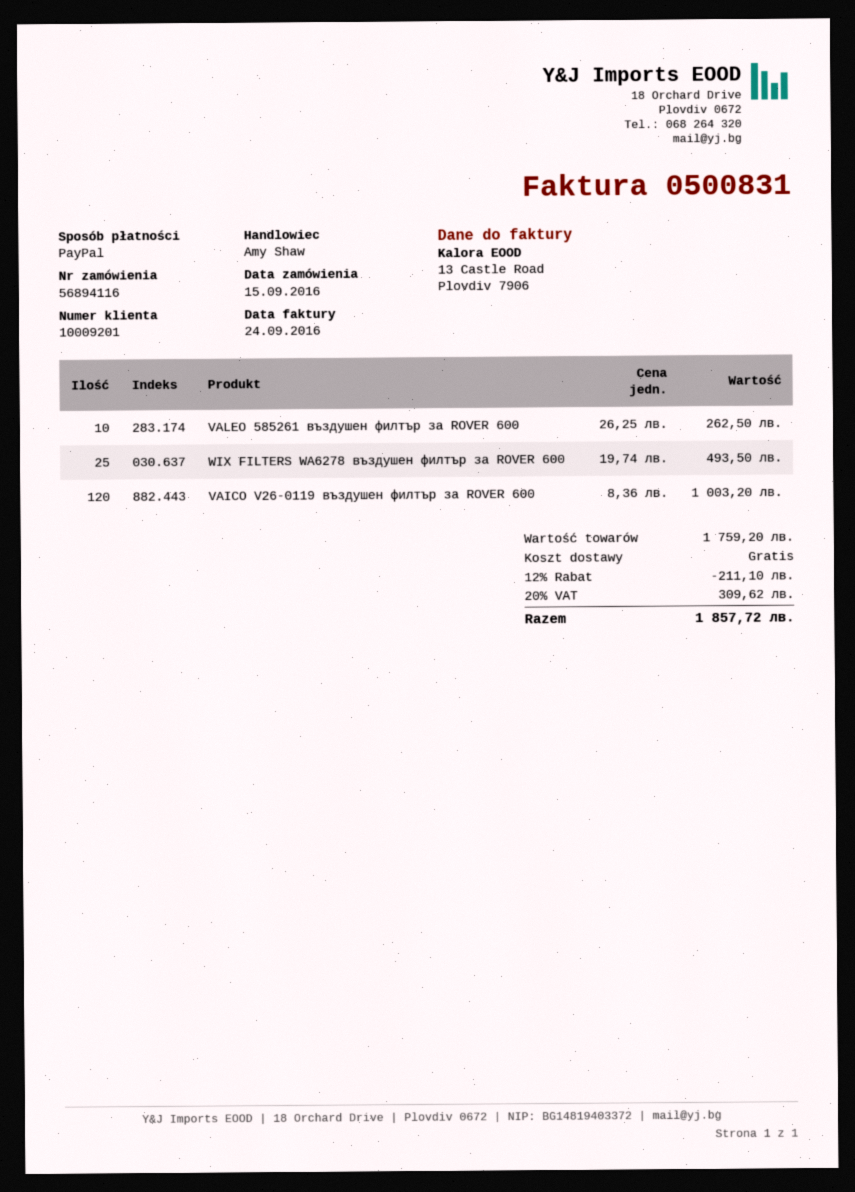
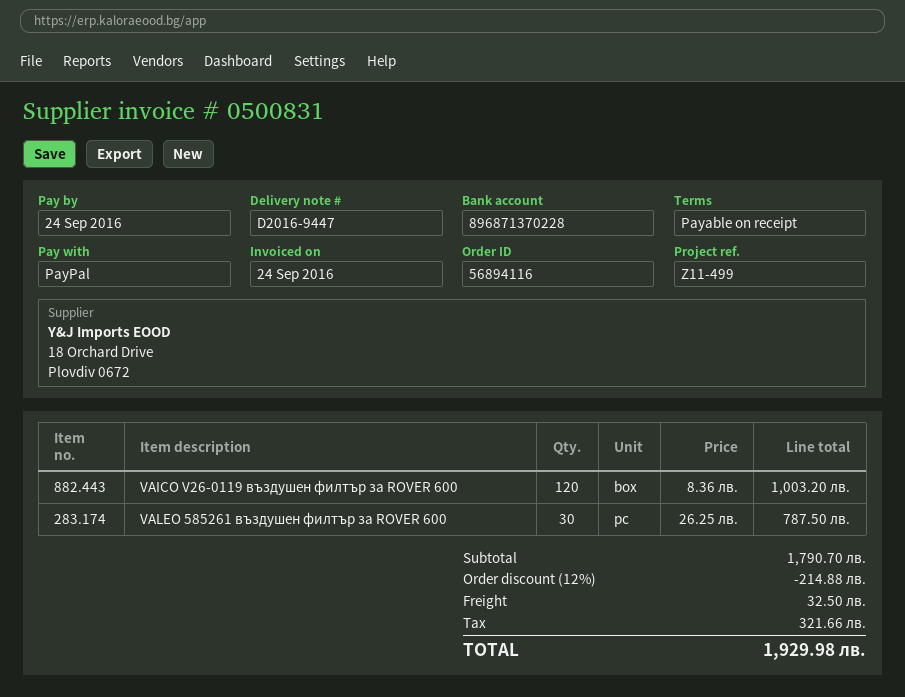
VALEO 585261 въздушен филтър за ROVER 600: 10 x 26.25 = 262.50 -> 30 x 26.25 = 787.50
WIX FILTERS WA6278 въздушен филтър за ROVER 600: 25 x 19.74 = 493.50 -> none
subtotal: 1759.20 -> 1790.70
discount: 12% = 211.10 -> 12% = 214.88
shipping: 0.00 -> 32.50
tax: 309.62 -> 321.66
total: 1857.72 -> 1929.98

